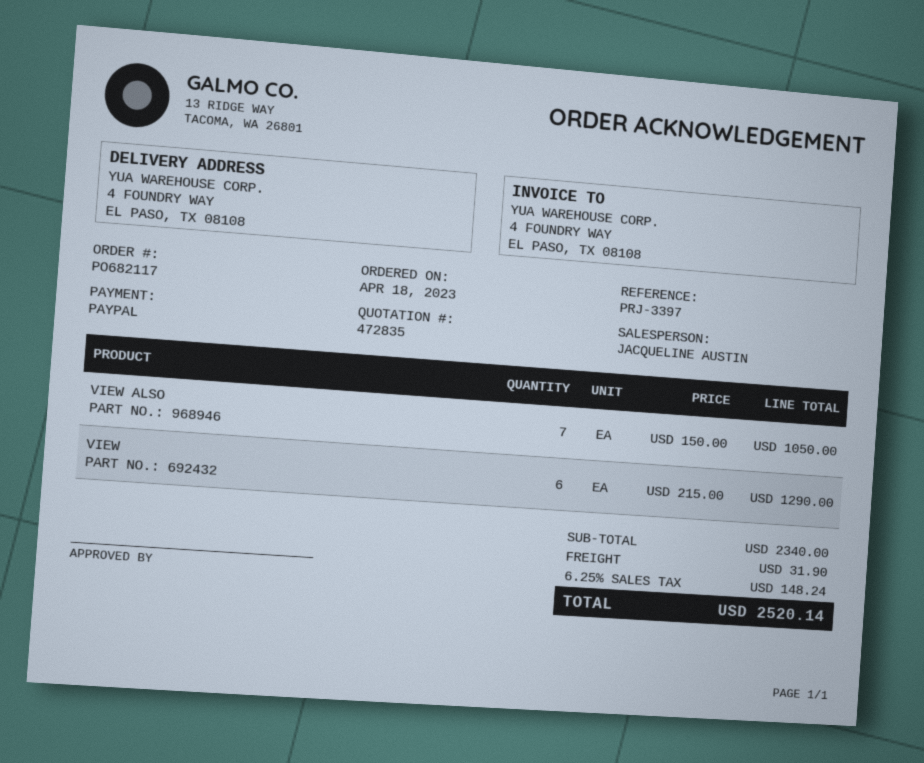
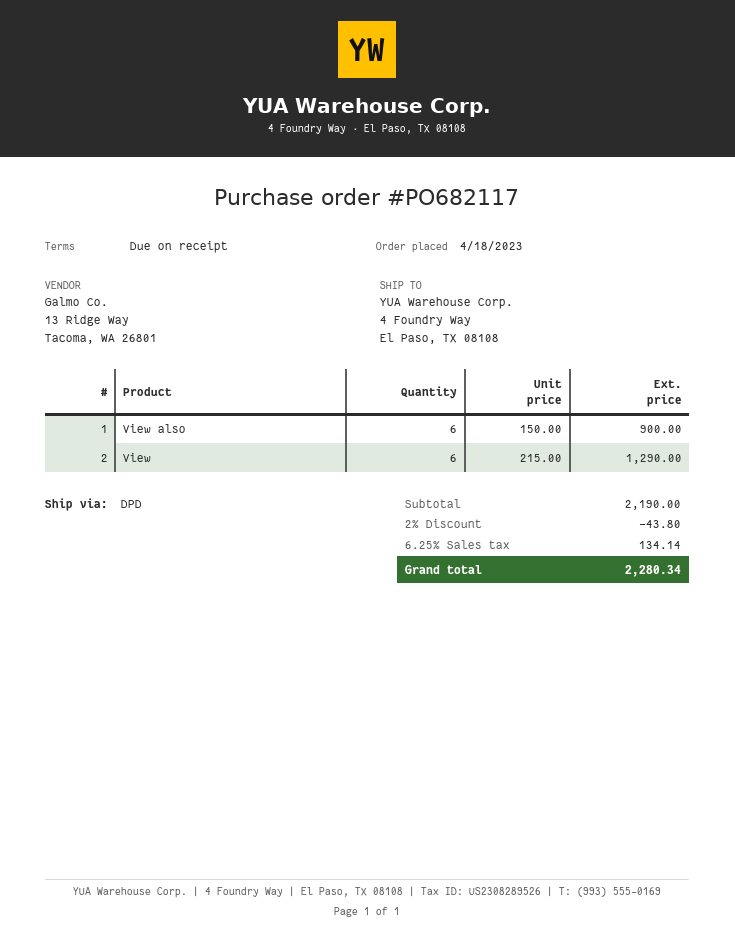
VIEW ALSO: 7 x 150.00 = 1050.00 -> 6 x 150.00 = 900.00
subtotal: 2340.00 -> 2190.00
discount: none -> 2% = 43.80
shipping: 31.90 -> none
tax: 6.25% = 148.24 -> 6.25% = 134.14
total: 2520.14 -> 2280.34

